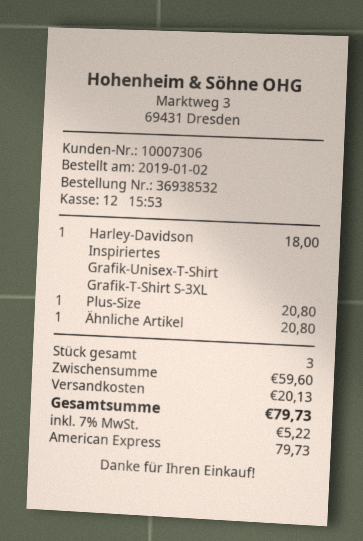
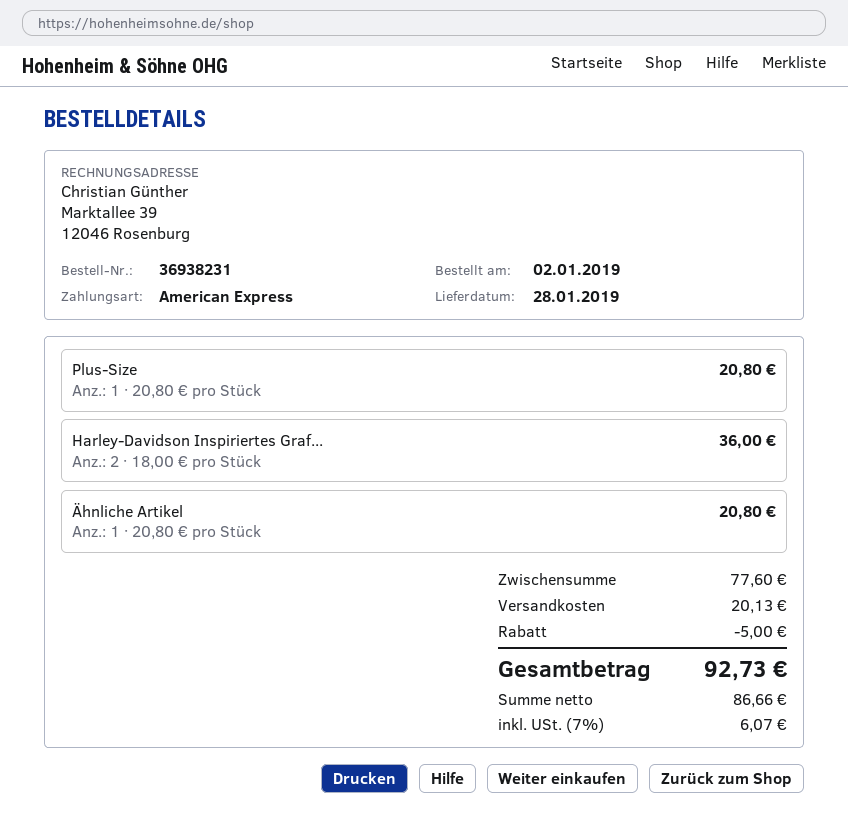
order number: 36938532 -> 36938231
Harley-Davidson Inspiriertes Grafik-Unisex-T-Shirt Grafik-T-Shirt S-3XL: 1 for 18.00 -> 2 for 36.00
subtotal: 59.60 -> 77.60
discount: none -> 5.00
tax: 7% = 5.22 -> 7% = 6.07
total: 79.73 -> 92.73

